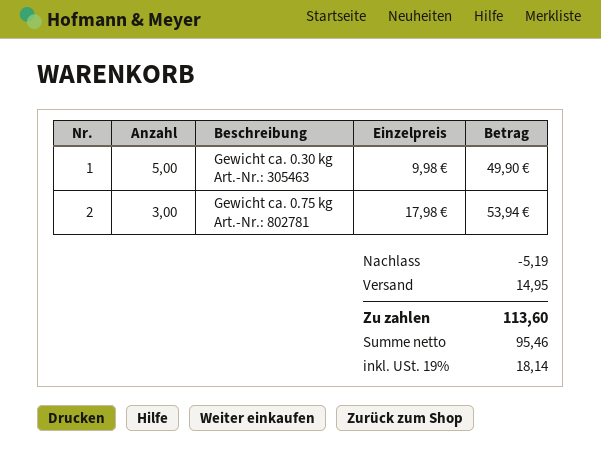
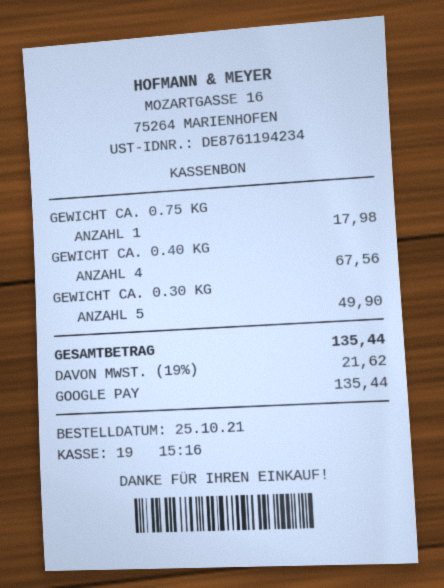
Gewicht ca. 0.75 kg: 3 for 53.94 -> 1 for 17.98
GEWICHT CA. 0.40 KG: none -> 4 for 67.56
discount: 5.19 -> none
shipping: 14.95 -> none
tax: 19% = 18.14 -> 19% = 21.62
total: 113.60 -> 135.44

